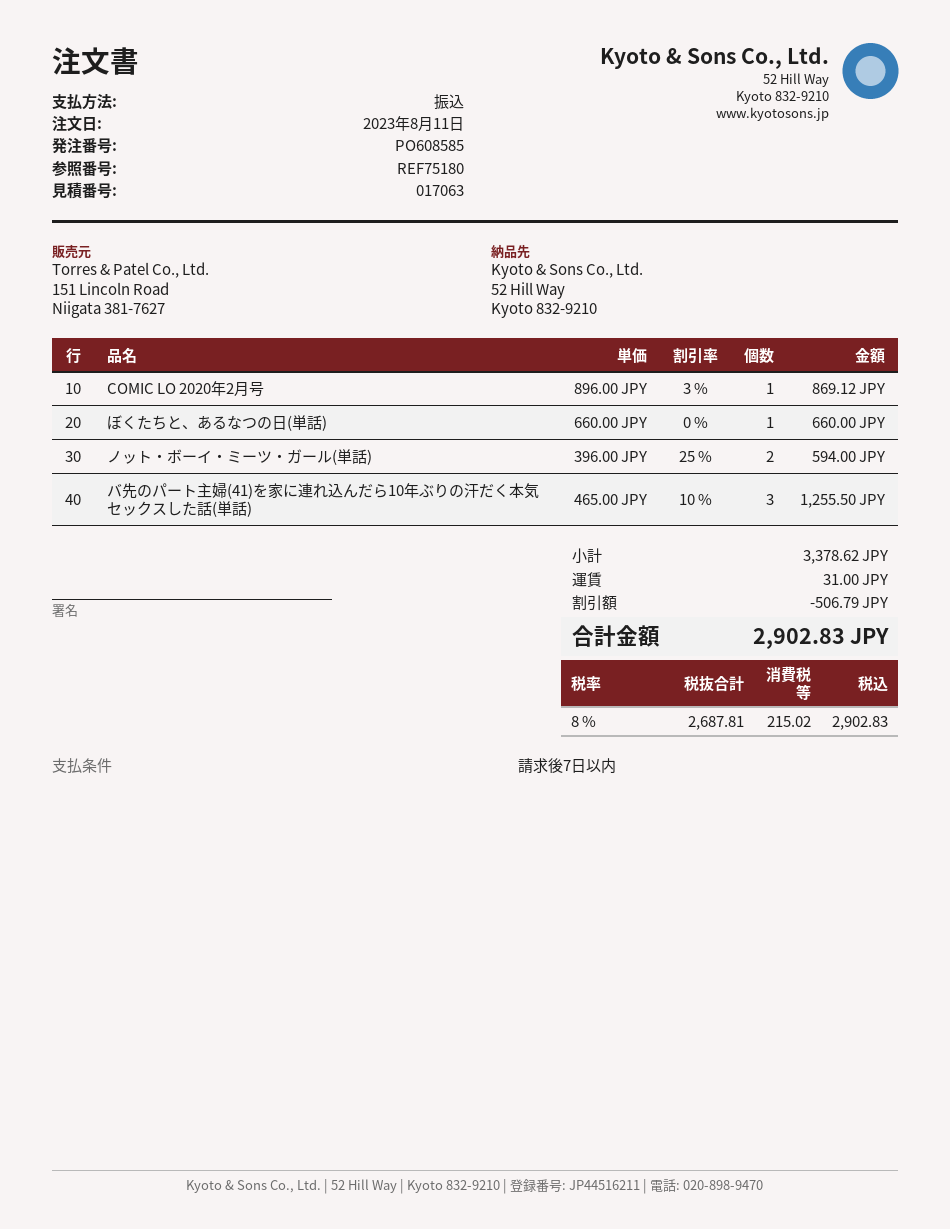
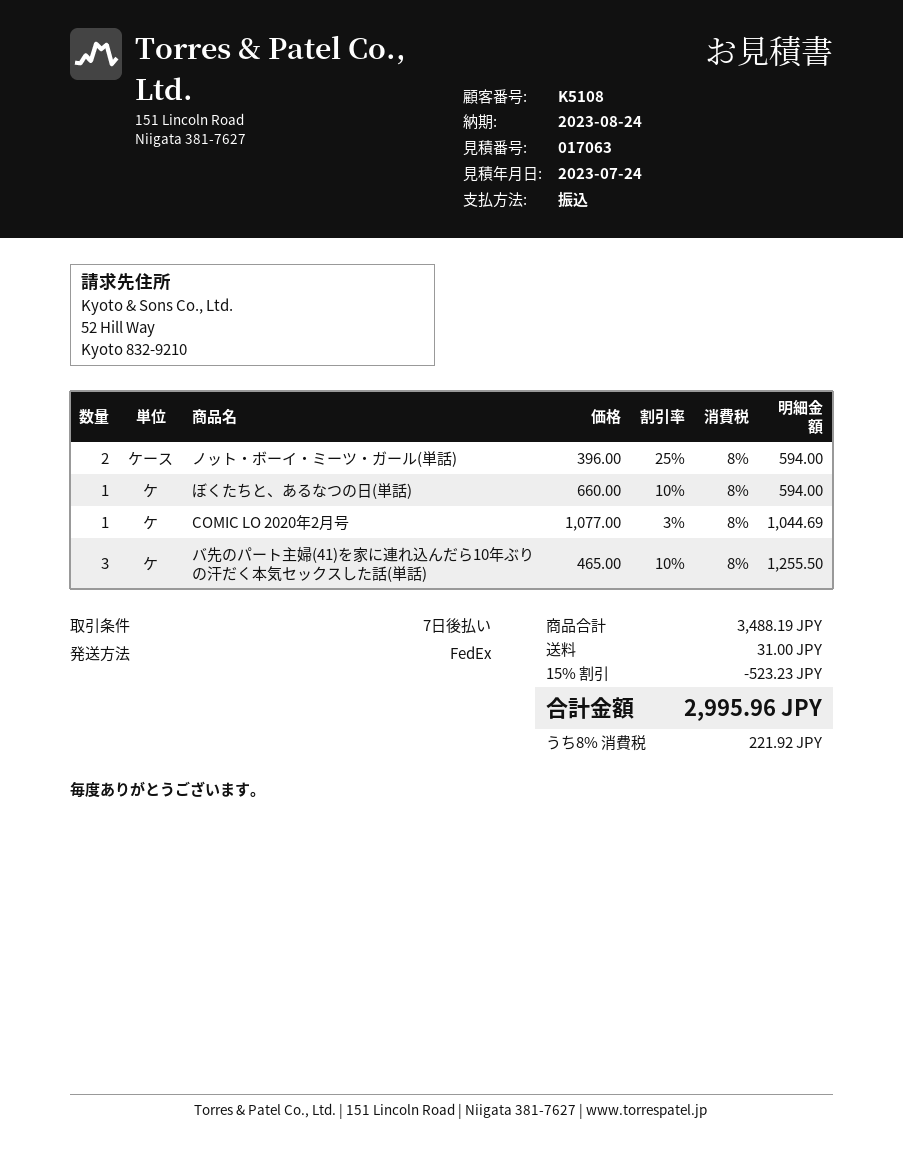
COMIC LO 2020年2月号: 1 x 896.00 - 3% = 869.12 -> 1 x 1077.00 - 3% = 1044.69
ぼくたちと、あるなつの日(単話): 1 x 660.00 = 660.00 -> 1 x 660.00 - 10% = 594.00
subtotal: 3378.62 -> 3488.19
discount: 506.79 -> 523.23
tax: 8% = 215.02 -> 8% = 221.92
total: 2902.83 -> 2995.96

